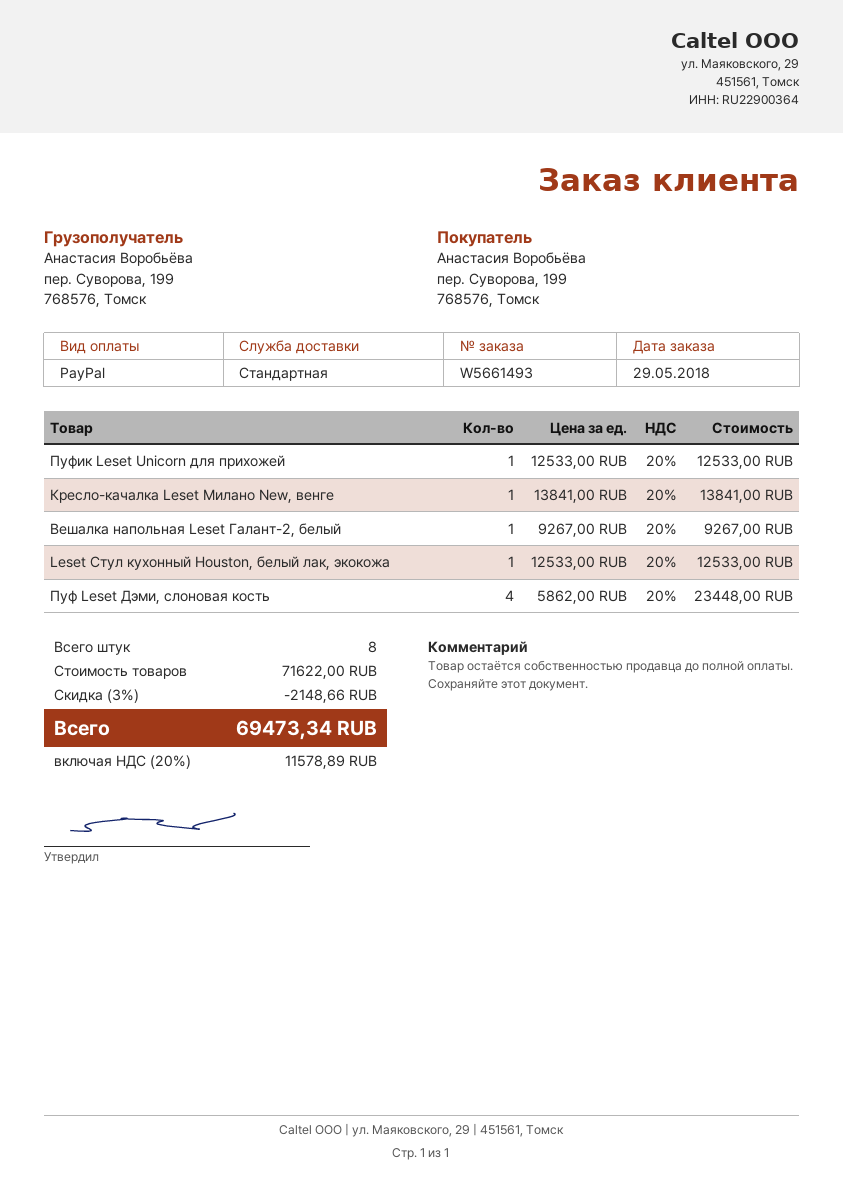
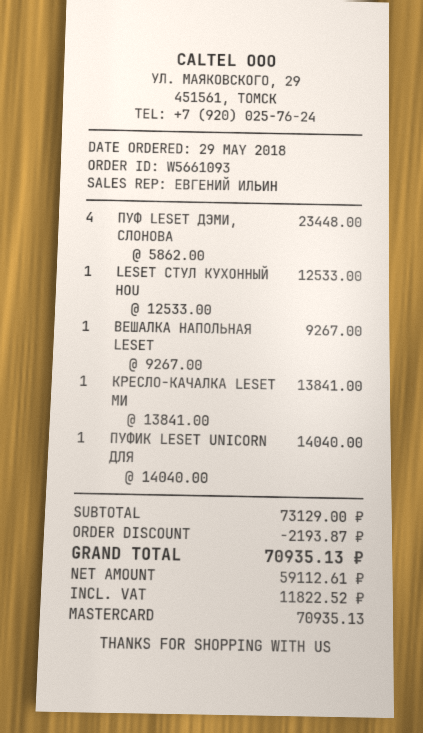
order number: W5661493 -> W5661093
payment method: PayPal -> Mastercard
Пуфик Leset Unicorn для прихожей: 1 x 12533.00 = 12533.00 -> 1 x 14040.00 = 14040.00
subtotal: 71622.00 -> 73129.00
discount: 2148.66 -> 2193.87
tax: 11578.89 -> 11822.52
total: 69473.34 -> 70935.13

